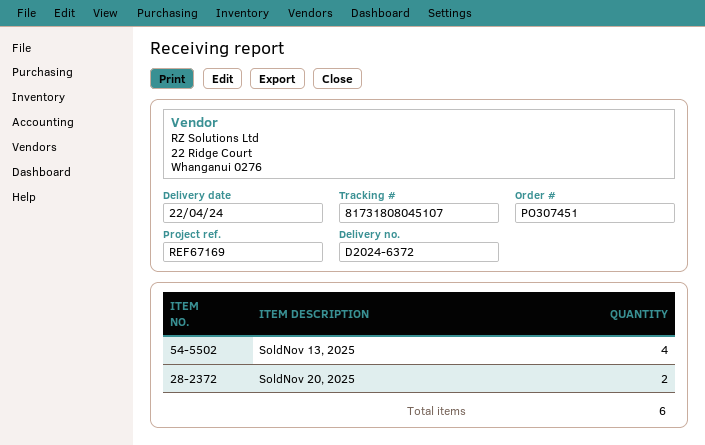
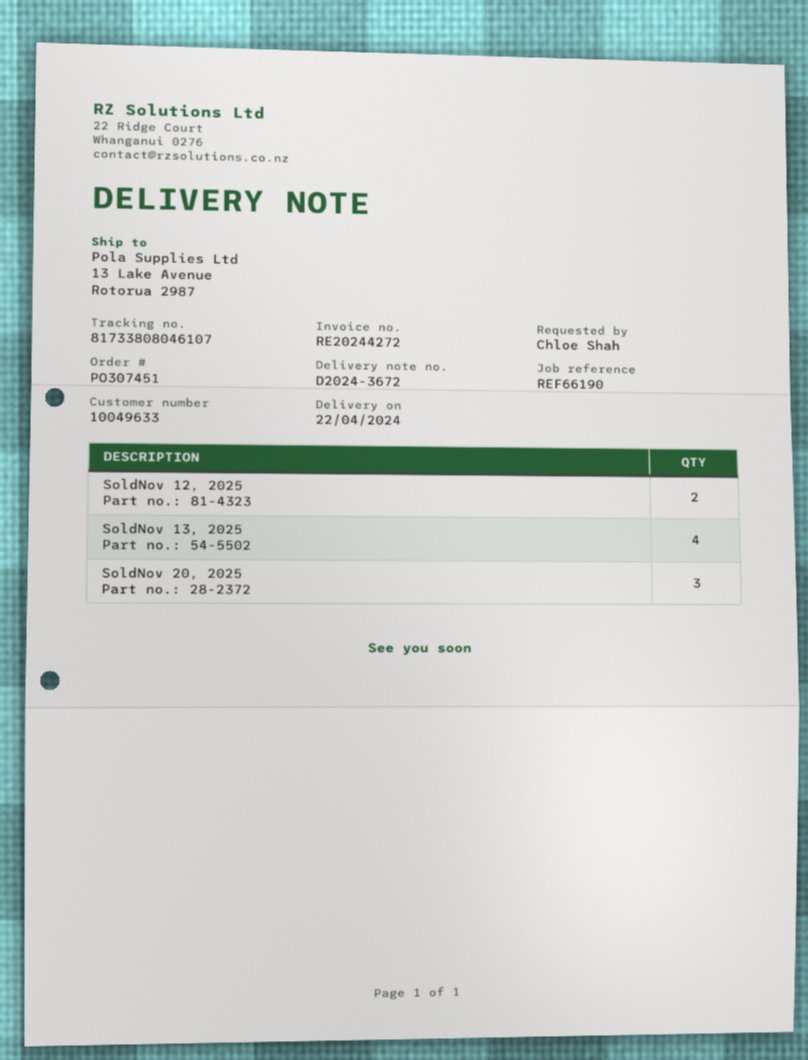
delivery note number: D2024-6372 -> D2024-3672
reference: REF67169 -> REF66190
tracking number: 81731808045107 -> 81733808046107
SoldNov 20, 2025: 2 -> 3
SoldNov 12, 2025: none -> 2

